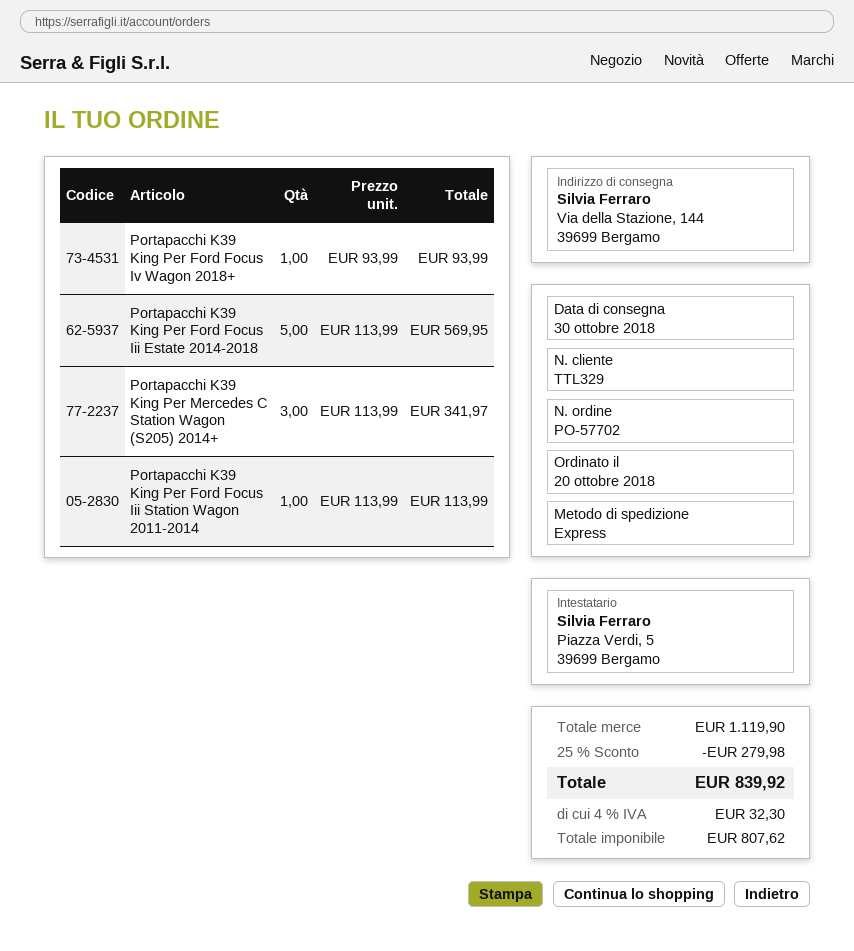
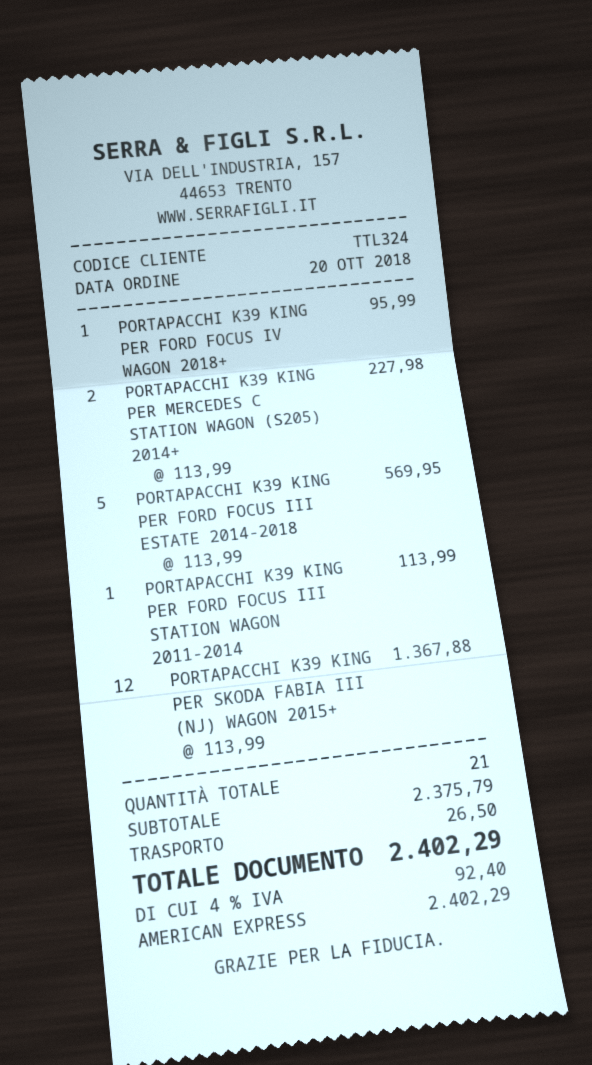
customer number: TTL329 -> TTL324
Portapacchi K39 King Per Ford Focus Iv Wagon 2018+: 1 x 93.99 = 93.99 -> 1 x 95.99 = 95.99
Portapacchi K39 King Per Mercedes C Station Wagon (S205) 2014+: 3 x 113.99 = 341.97 -> 2 x 113.99 = 227.98
PORTAPACCHI K39 KING PER SKODA FABIA III (NJ) WAGON 2015+: none -> 12 x 113.99 = 1367.88
subtotal: 1119.90 -> 2375.79
discount: 25% = 279.98 -> none
shipping: none -> 26.50
tax: 4% = 32.30 -> 4% = 92.40
total: 839.92 -> 2402.29

